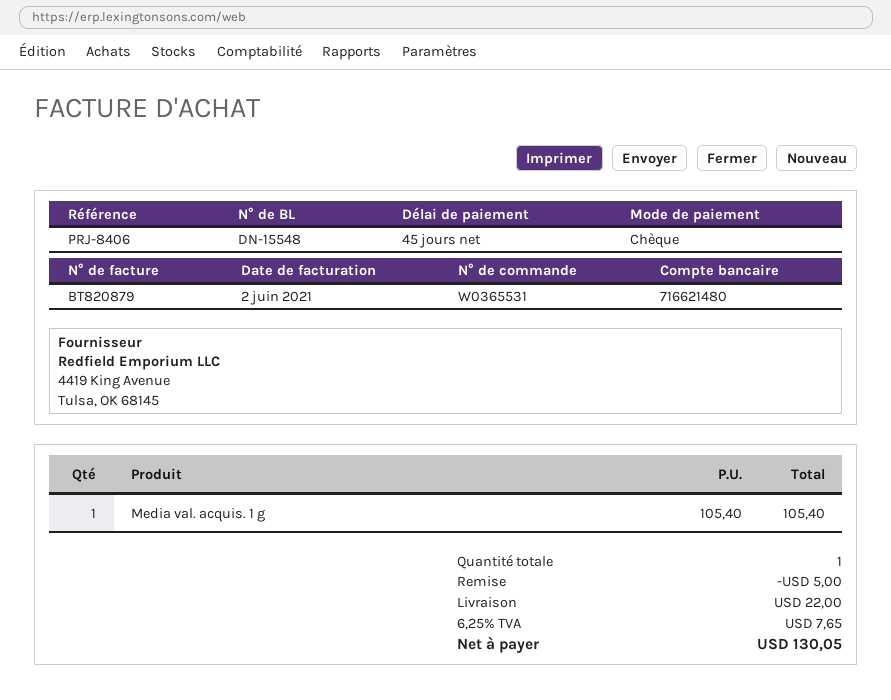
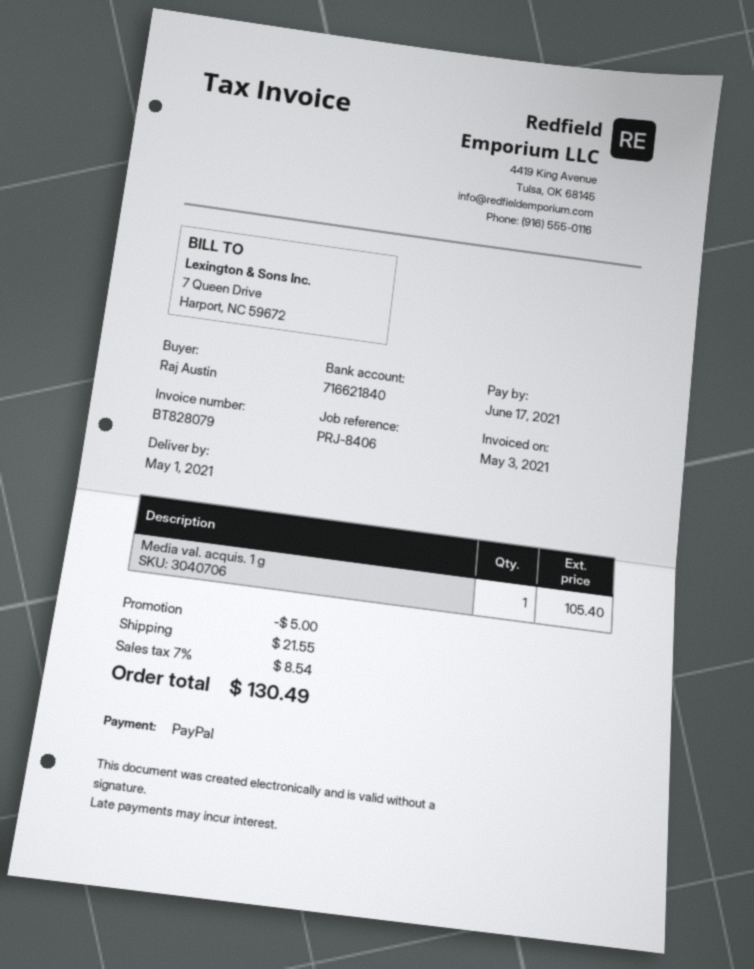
invoice number: BT820879 -> BT828079
invoice date: 2021-06-02 -> 2021-05-03
payment method: cheque -> PayPal
bank account: 716621480 -> 716621840
shipping: 22.00 -> 21.55
tax: 6.25% = 7.65 -> 7% = 8.54
total: 130.05 -> 130.49

